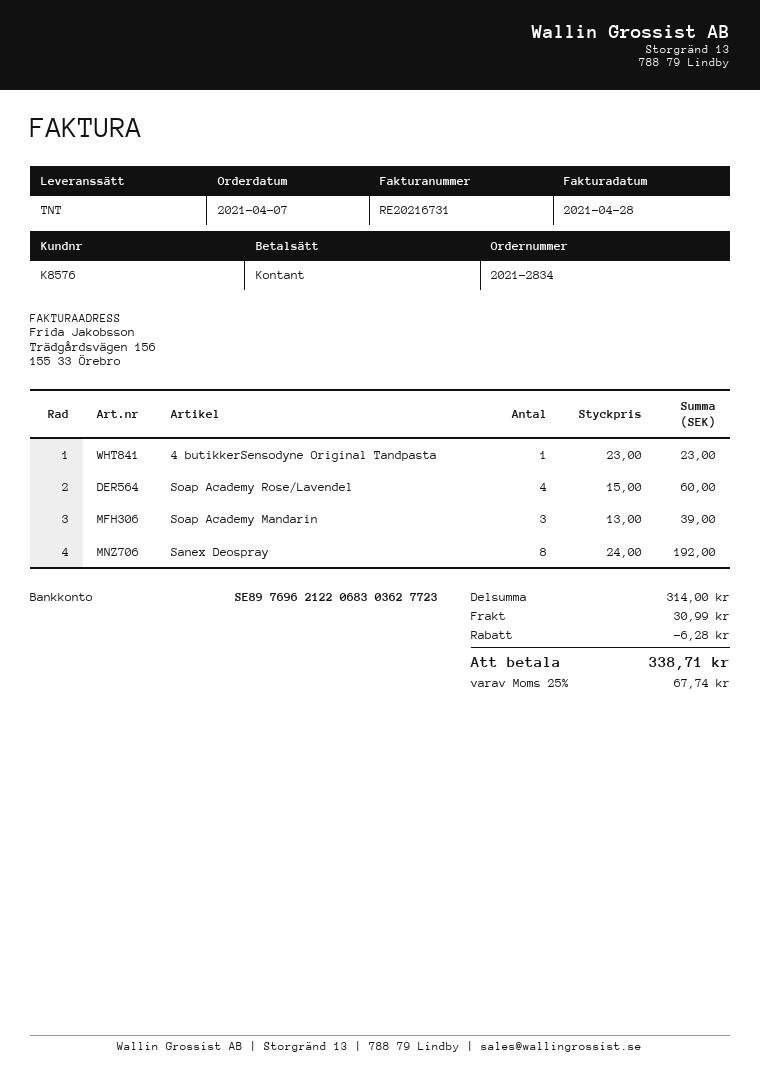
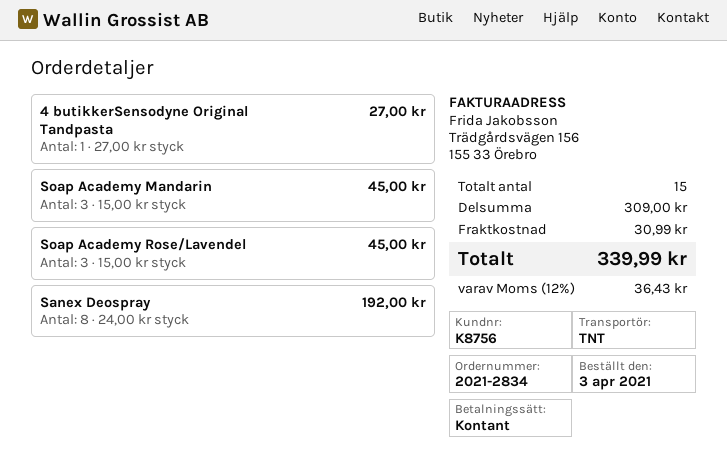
order date: 2021-04-07 -> 2021-04-03
customer number: K8576 -> K8756
4 butikkerSensodyne Original Tandpasta: 1 x 23.00 = 23.00 -> 1 x 27.00 = 27.00
Soap Academy Rose/Lavendel: 4 x 15.00 = 60.00 -> 3 x 15.00 = 45.00
Soap Academy Mandarin: 3 x 13.00 = 39.00 -> 3 x 15.00 = 45.00
subtotal: 314.00 -> 309.00
discount: 6.28 -> none
tax: 25% = 67.74 -> 12% = 36.43
total: 338.71 -> 339.99

